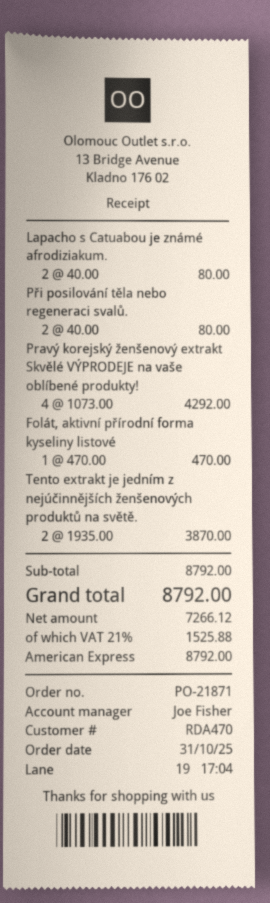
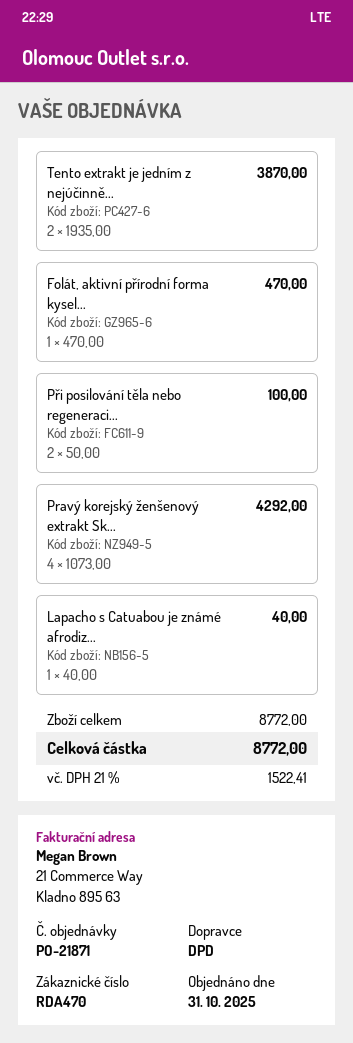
Lapacho s Catuabou je známé afrodiziakum.: 2 x 40.00 = 80.00 -> 1 x 40.00 = 40.00
Při posilování těla nebo regeneraci svalů.: 2 x 40.00 = 80.00 -> 2 x 50.00 = 100.00
subtotal: 8792.00 -> 8772.00
tax: 21% = 1525.88 -> 21% = 1522.41
total: 8792.00 -> 8772.00

